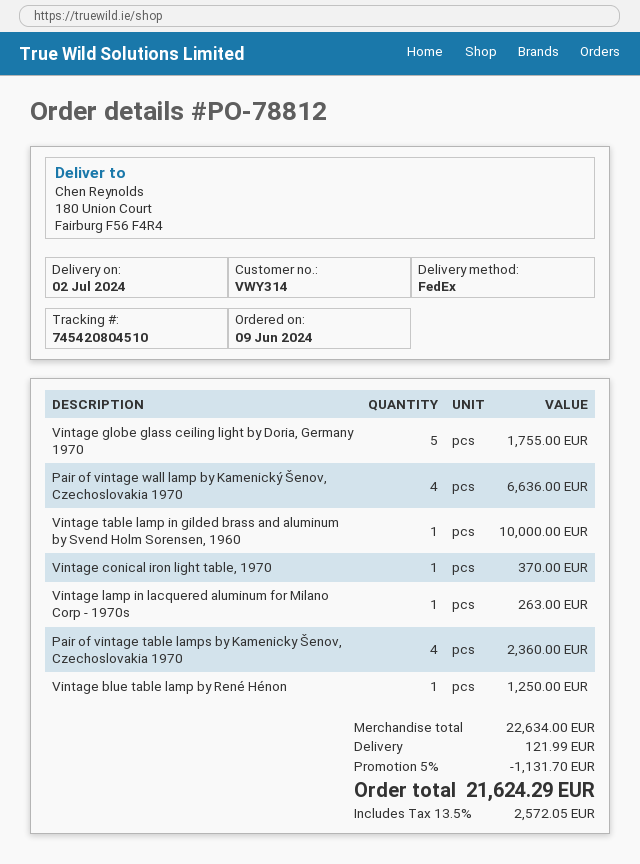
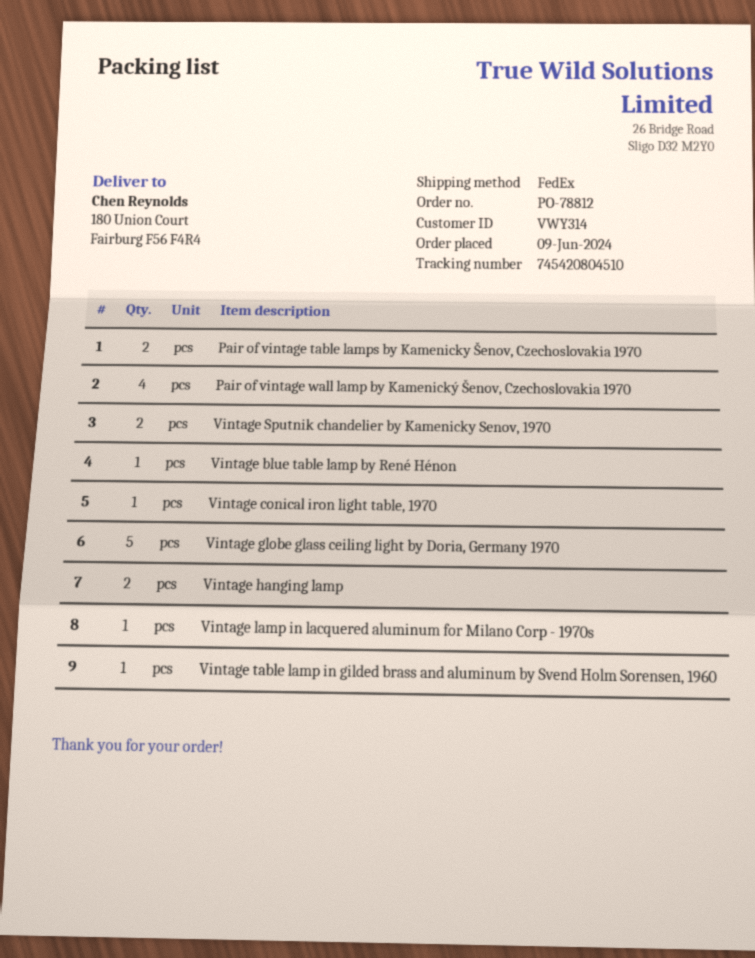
Pair of vintage table lamps by Kamenicky Šenov, Czechoslovakia 1970: 4 -> 2
Vintage Sputnik chandelier by Kamenicky Senov, 1970: none -> 2
Vintage hanging lamp: none -> 2

